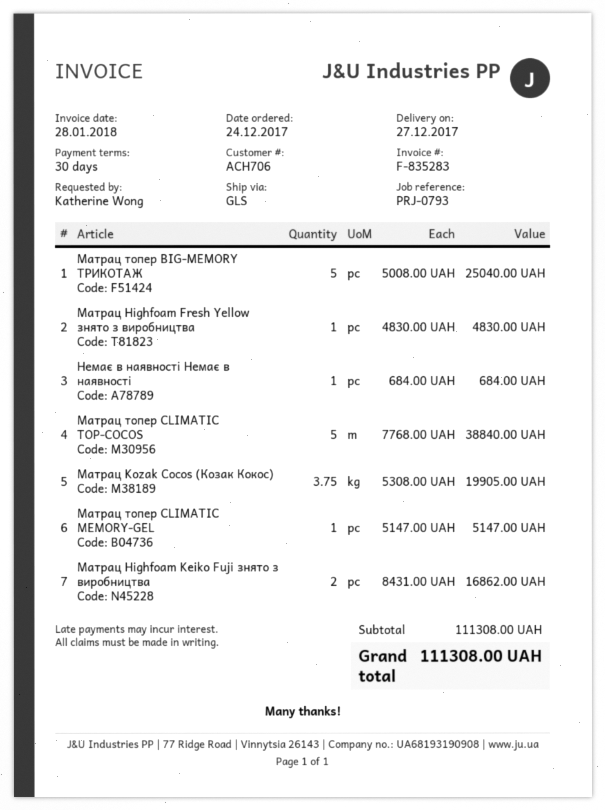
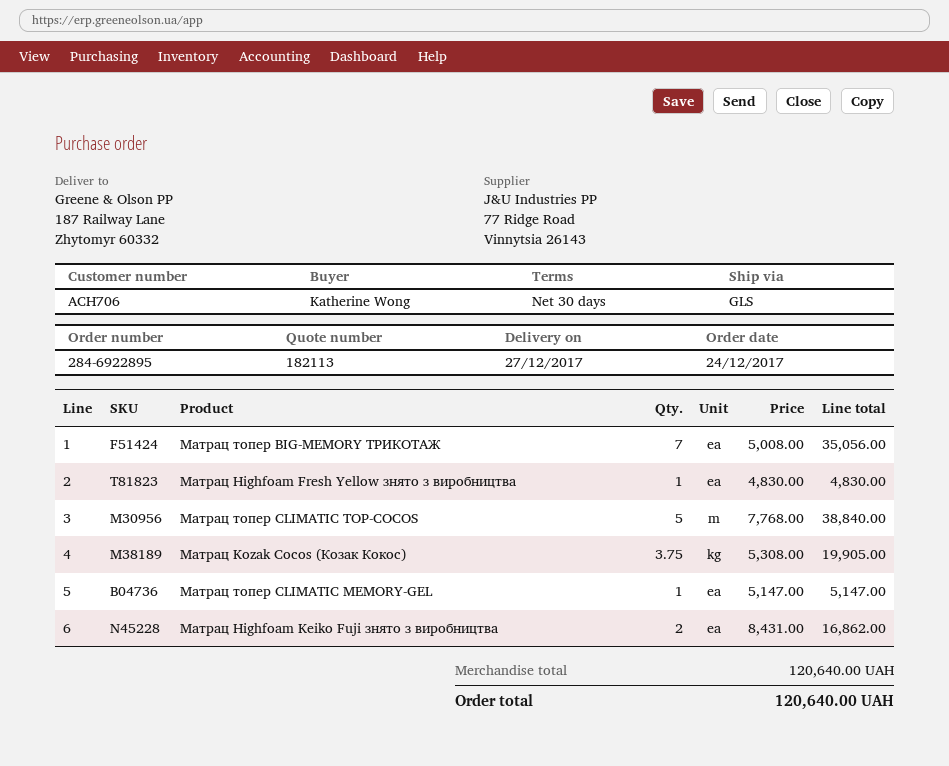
Матрац топер BIG-MEMORY ТРИКОТАЖ: 5 x 5008.00 = 25040.00 -> 7 x 5008.00 = 35056.00
Немає в наявності Немає в наявності: 1 x 684.00 = 684.00 -> none
subtotal: 111308.00 -> 120640.00
total: 111308.00 -> 120640.00

